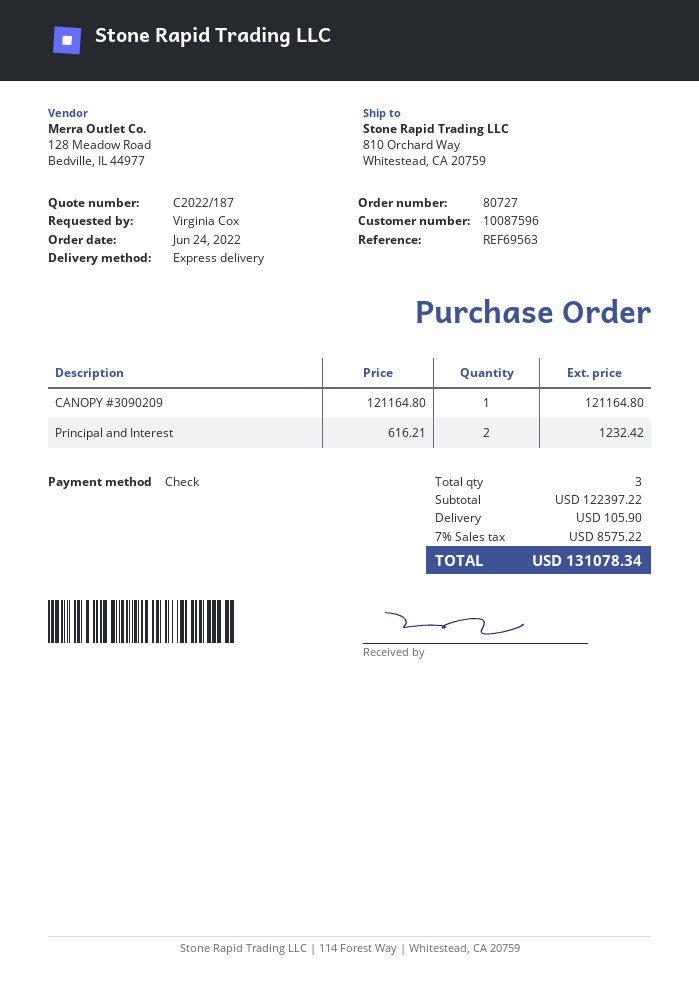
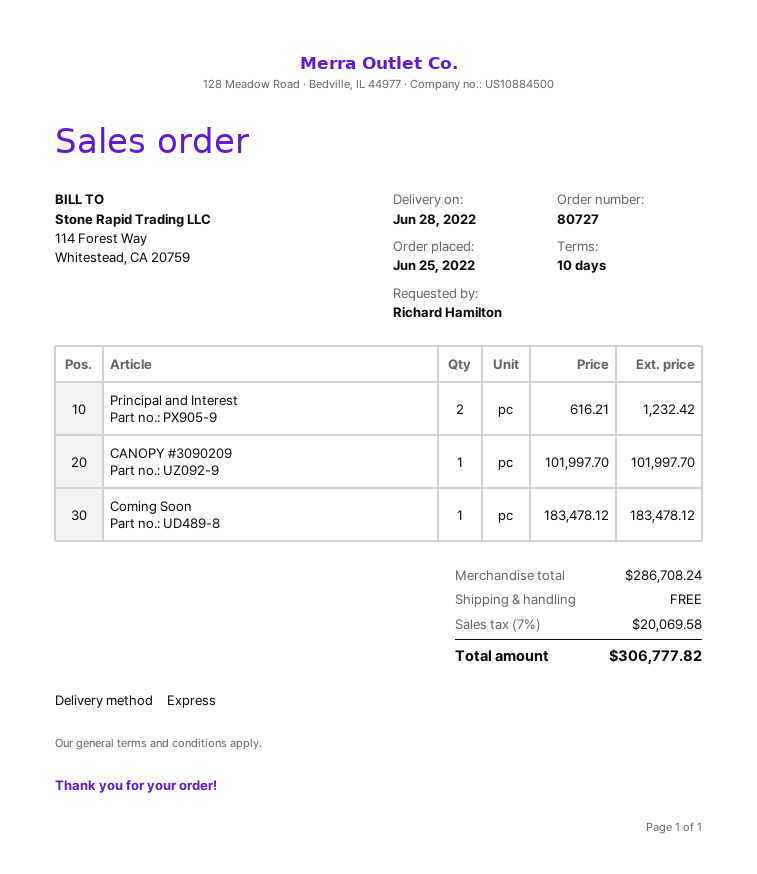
order date: 2022-06-24 -> 2022-06-25
ordered by: Virginia Cox -> Richard Hamilton
CANOPY #3090209: 1 x 121164.80 = 121164.80 -> 1 x 101997.70 = 101997.70
Coming Soon: none -> 1 x 183478.12 = 183478.12
subtotal: 122397.22 -> 286708.24
shipping: 105.90 -> 0.00
tax: 7% = 8575.22 -> 7% = 20069.58
total: 131078.34 -> 306777.82

